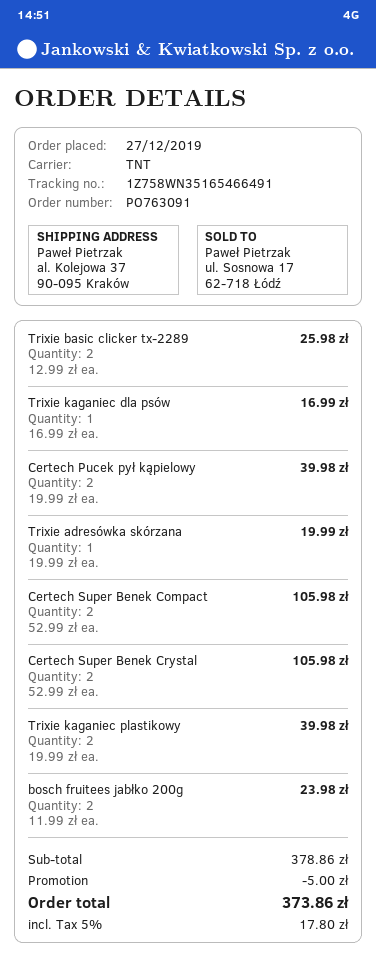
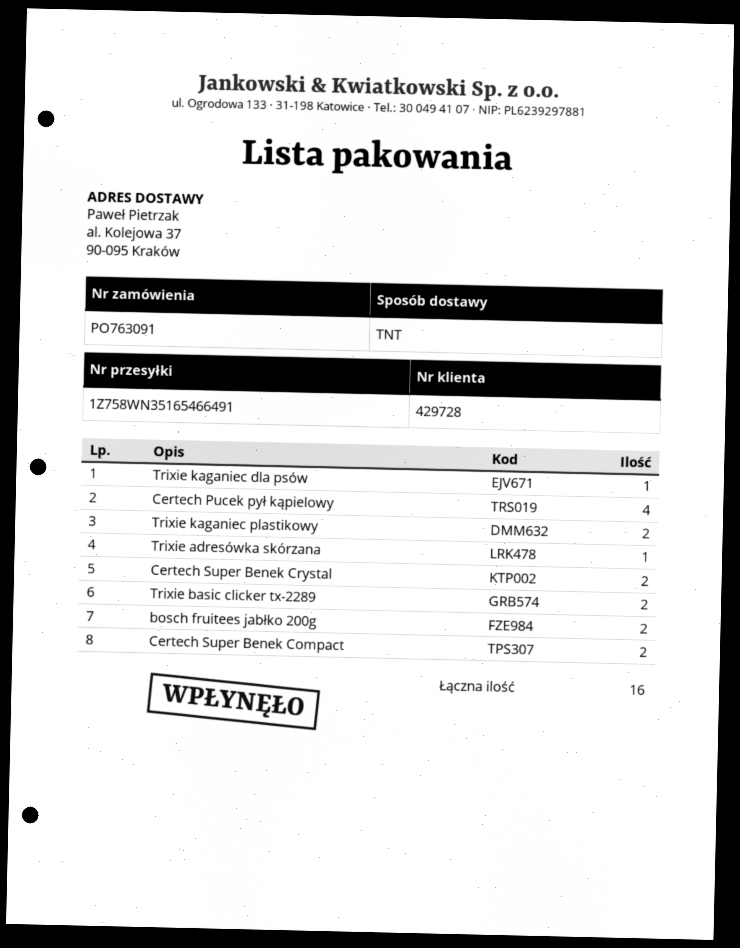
Certech Pucek pył kąpielowy: 2 -> 4

